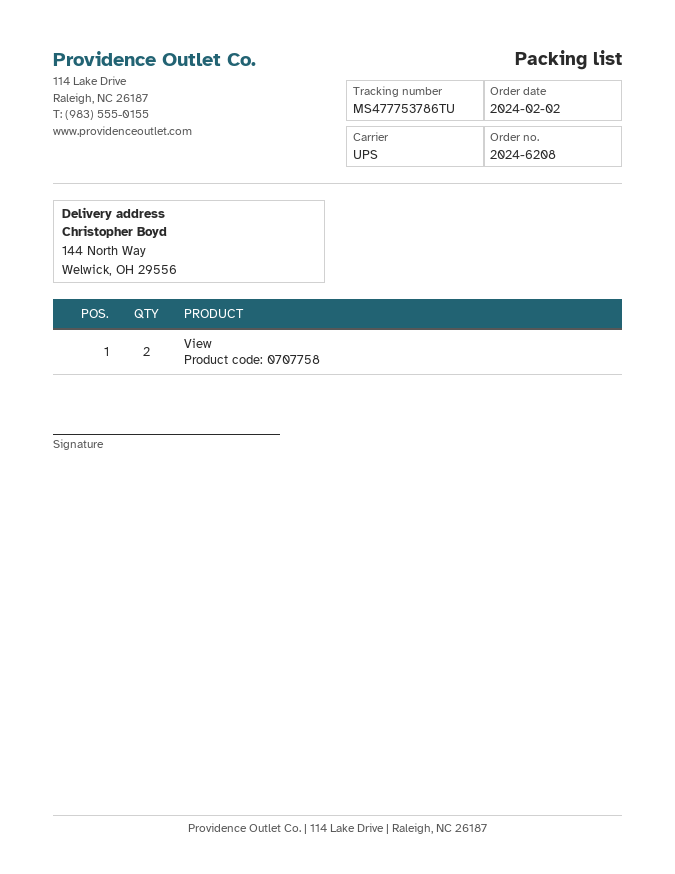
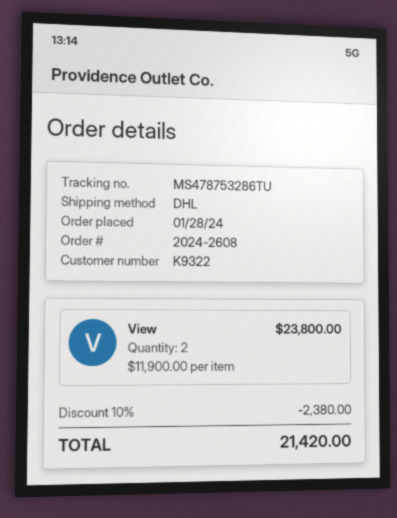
order number: 2024-6208 -> 2024-2608
order date: 2024-02-02 -> 2024-01-28
shipping method: UPS -> DHL
tracking number: MS477753786TU -> MS478753286TU

